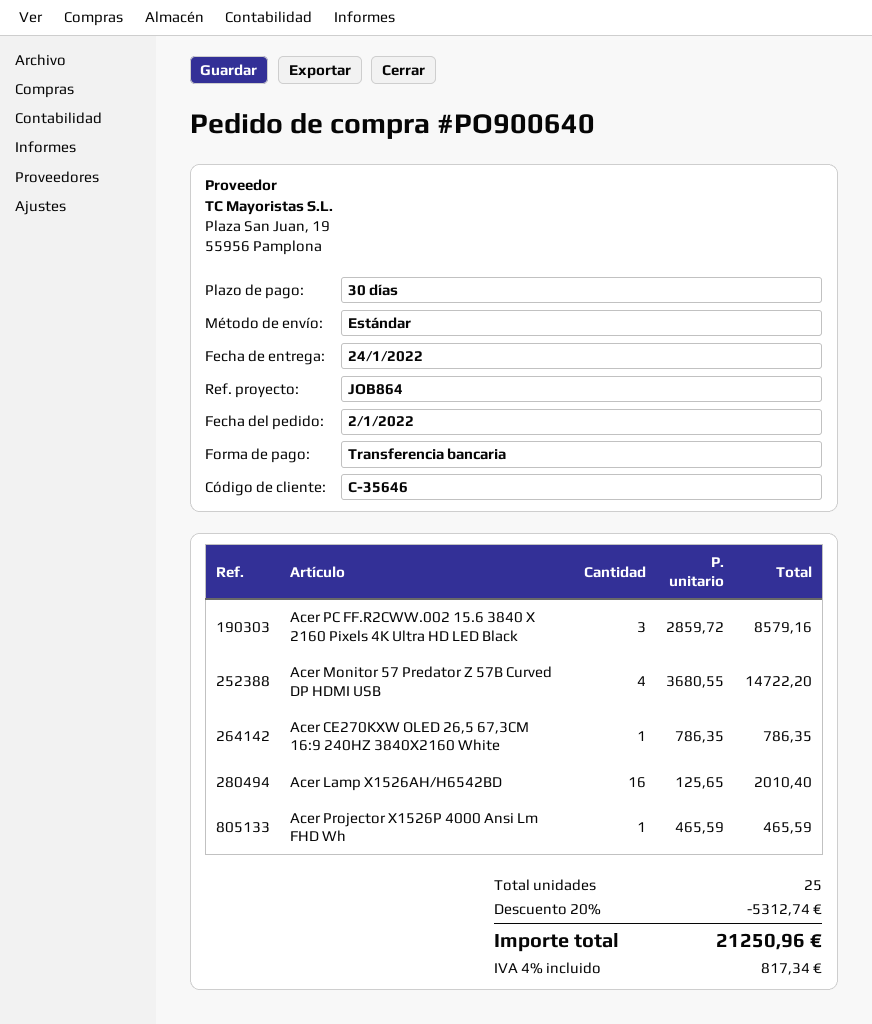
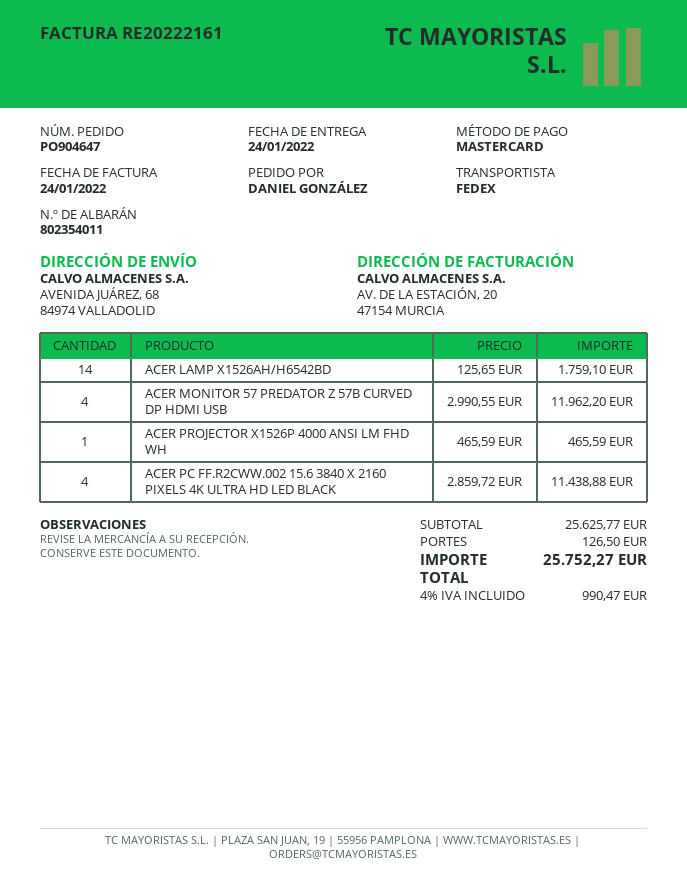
order number: PO900640 -> PO904647
payment method: bank transfer -> Mastercard
shipping method: standard -> FedEx
Acer PC FF.R2CWW.002 15.6 3840 X 2160 Pixels 4K Ultra HD LED Black: 3 x 2859.72 = 8579.16 -> 4 x 2859.72 = 11438.88
Acer Monitor 57 Predator Z 57B Curved DP HDMI USB: 4 x 3680.55 = 14722.20 -> 4 x 2990.55 = 11962.20
Acer CE270KXW OLED 26,5 67,3CM 16:9 240HZ 3840X2160 White: 1 x 786.35 = 786.35 -> none
Acer Lamp X1526AH/H6542BD: 16 x 125.65 = 2010.40 -> 14 x 125.65 = 1759.10
discount: 20% = 5312.74 -> none
shipping: none -> 126.50
tax: 4% = 817.34 -> 4% = 990.47
total: 21250.96 -> 25752.27

